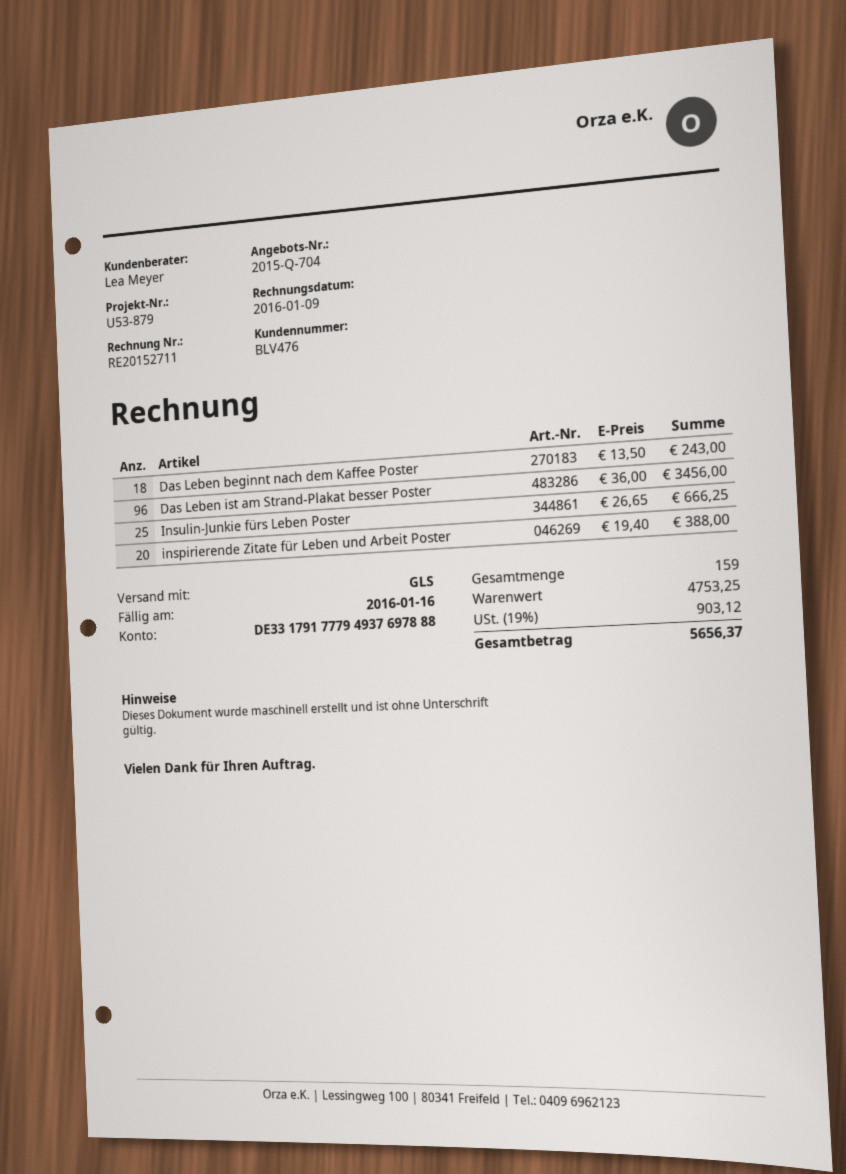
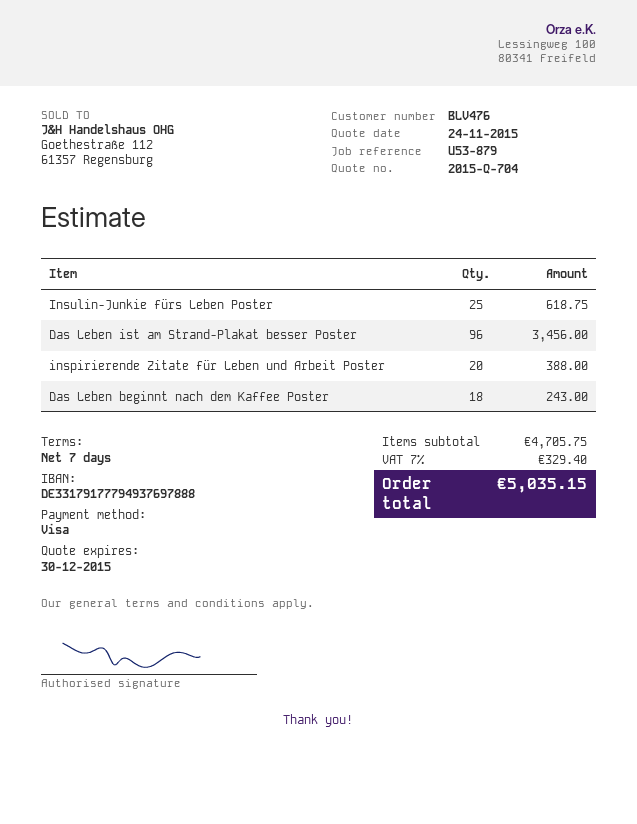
Insulin-Junkie fürs Leben Poster: 25 for 666.25 -> 25 for 618.75
subtotal: 4753.25 -> 4705.75
tax: 19% = 903.12 -> 7% = 329.40
total: 5656.37 -> 5035.15

